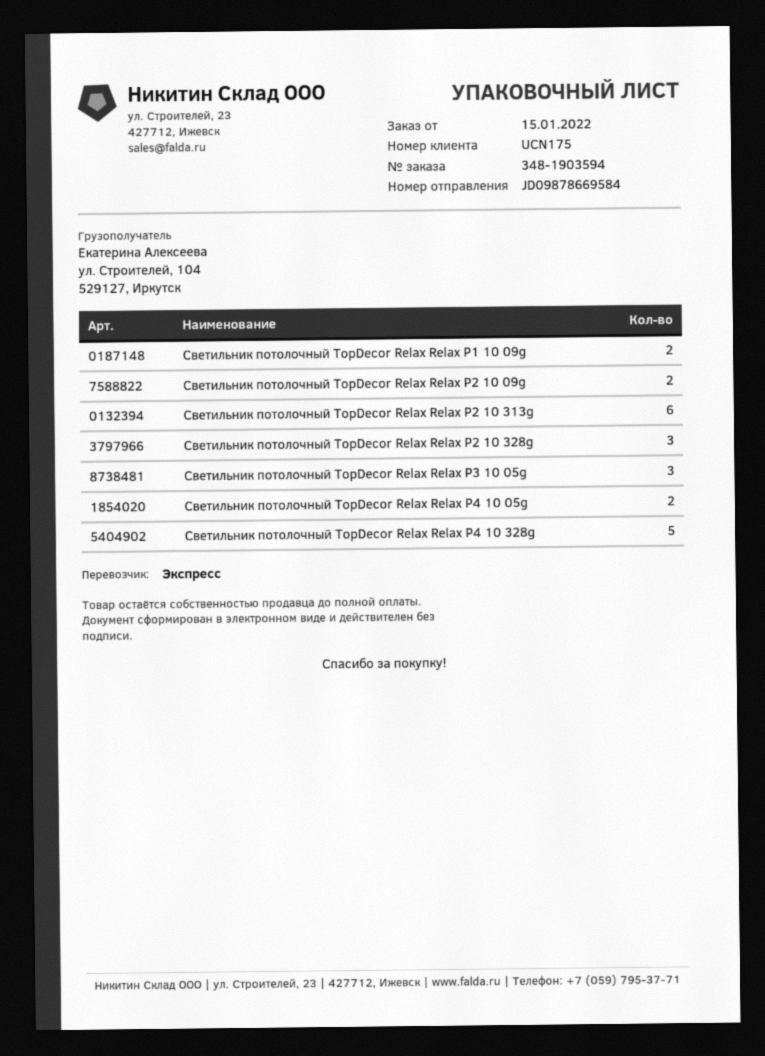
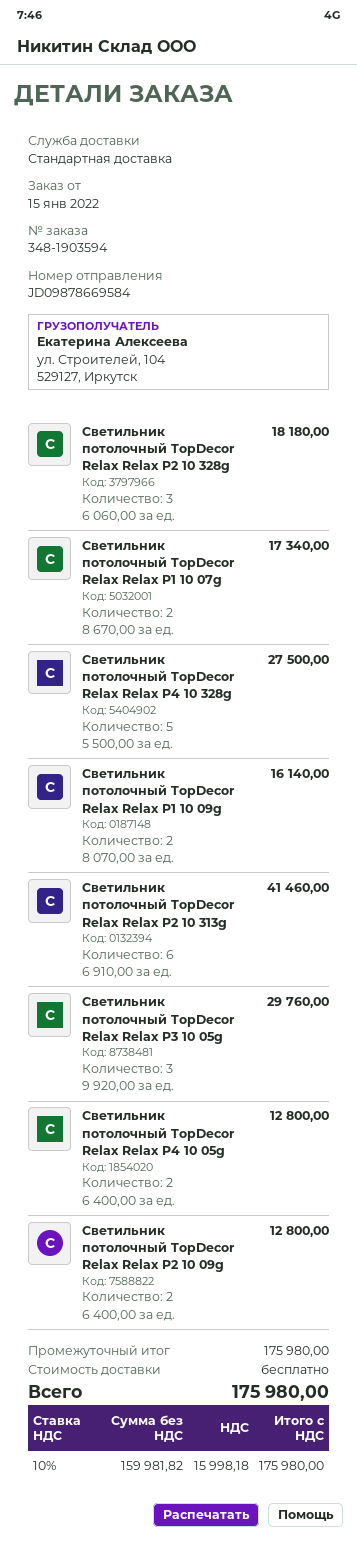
shipping method: express -> standard
Светильник потолочный TopDecor Relax Relax P1 10 07g: none -> 2

